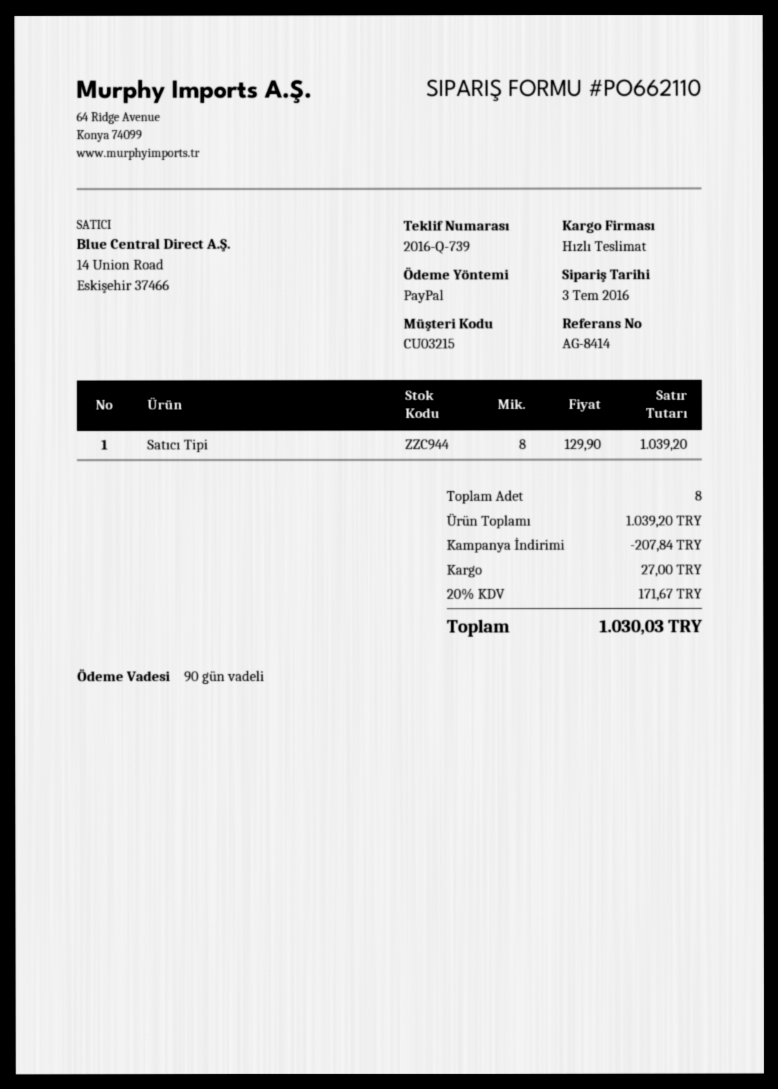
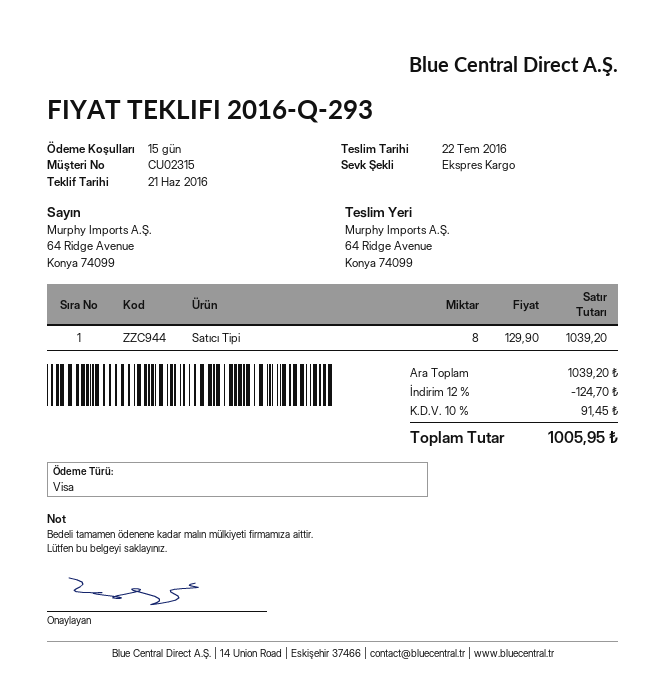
quote number: 2016-Q-739 -> 2016-Q-293
payment terms: 90 days -> 15 days
customer number: CU03215 -> CU02315
payment method: PayPal -> Visa
discount: 207.84 -> 124.70
shipping: 27.00 -> none
tax: 20% = 171.67 -> 10% = 91.45
total: 1030.03 -> 1005.95

